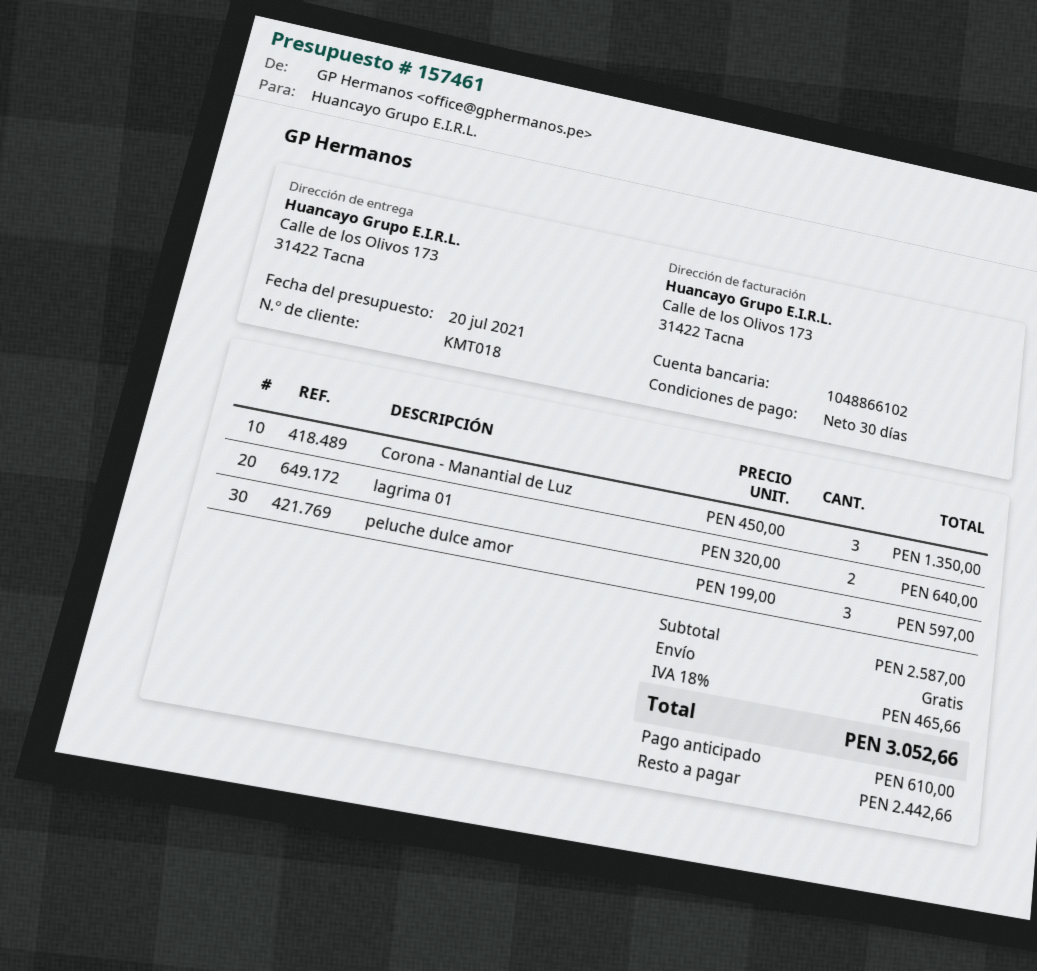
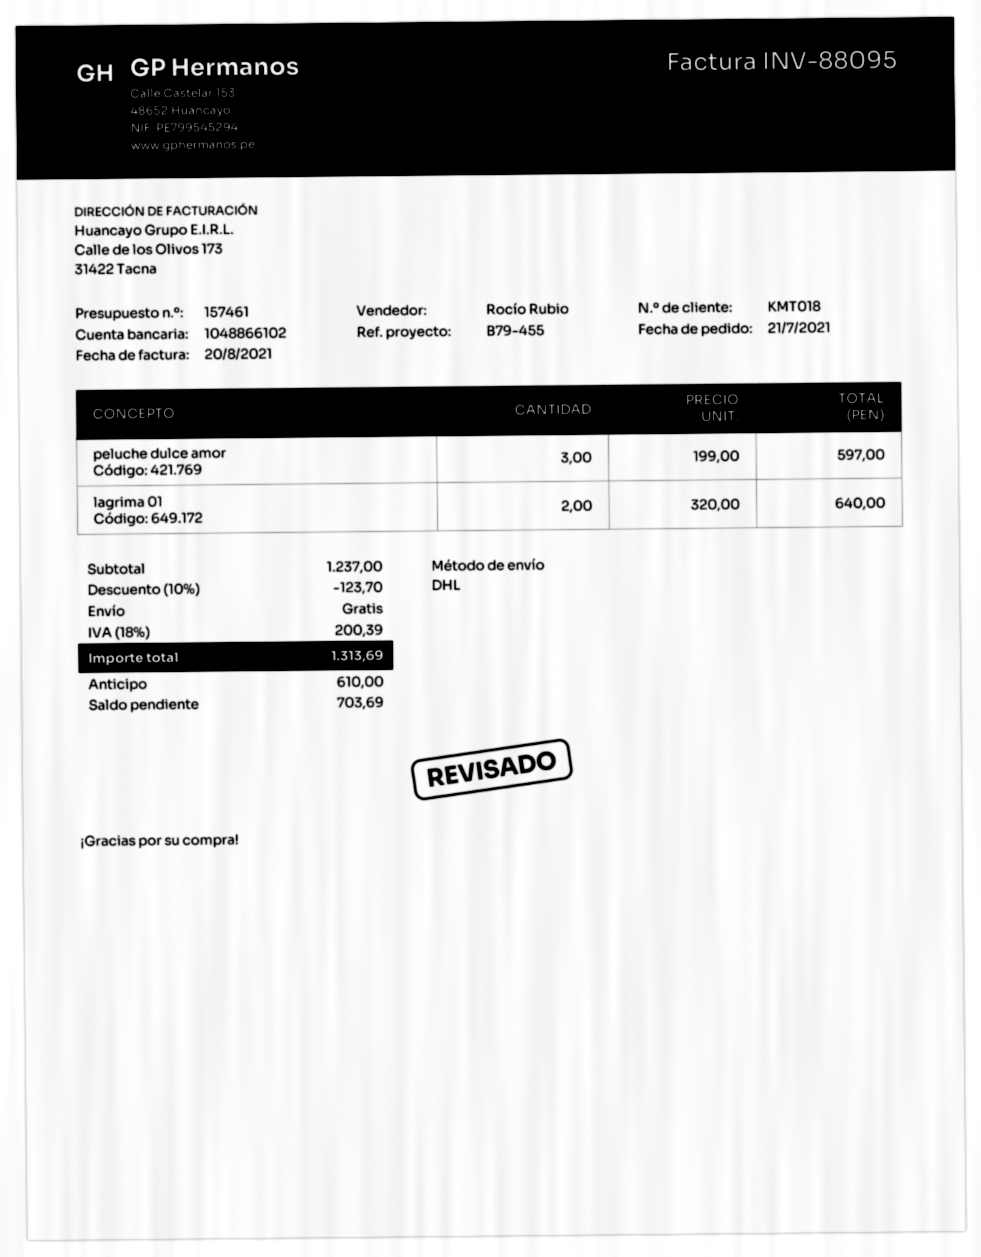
Corona - Manantial de Luz: 3 x 450.00 = 1350.00 -> none
subtotal: 2587.00 -> 1237.00
discount: none -> 10% = 123.70
tax: 18% = 465.66 -> 18% = 200.39
total: 3052.66 -> 1313.69
balance: 2442.66 -> 703.69

